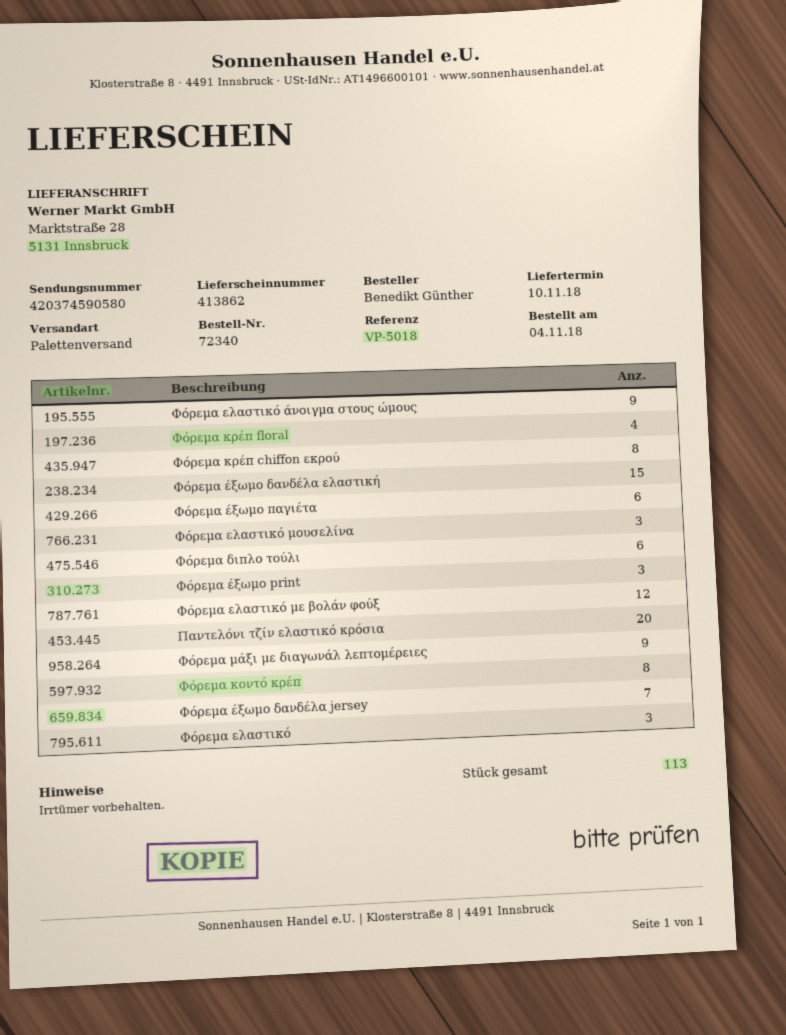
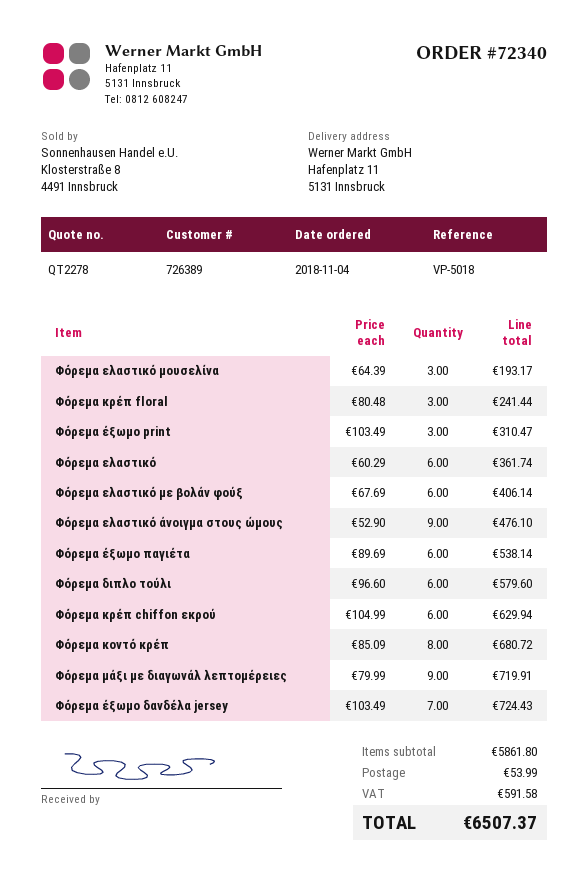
ship to: Marktstraße 28, 5131 Innsbruck -> Hafenplatz 11, 5131 Innsbruck
Φόρεμα κρέπ floral: 4 -> 3
Φόρεμα κρέπ chiffon εκρού: 8 -> 6
Φόρεμα έξωμο δανδέλα ελαστική: 15 -> none
Φόρεμα ελαστικό με βολάν φούξ: 12 -> 6
Παντελόνι τζίν ελαστικό κρόσια: 20 -> none
Φόρεμα ελαστικό: 3 -> 6

